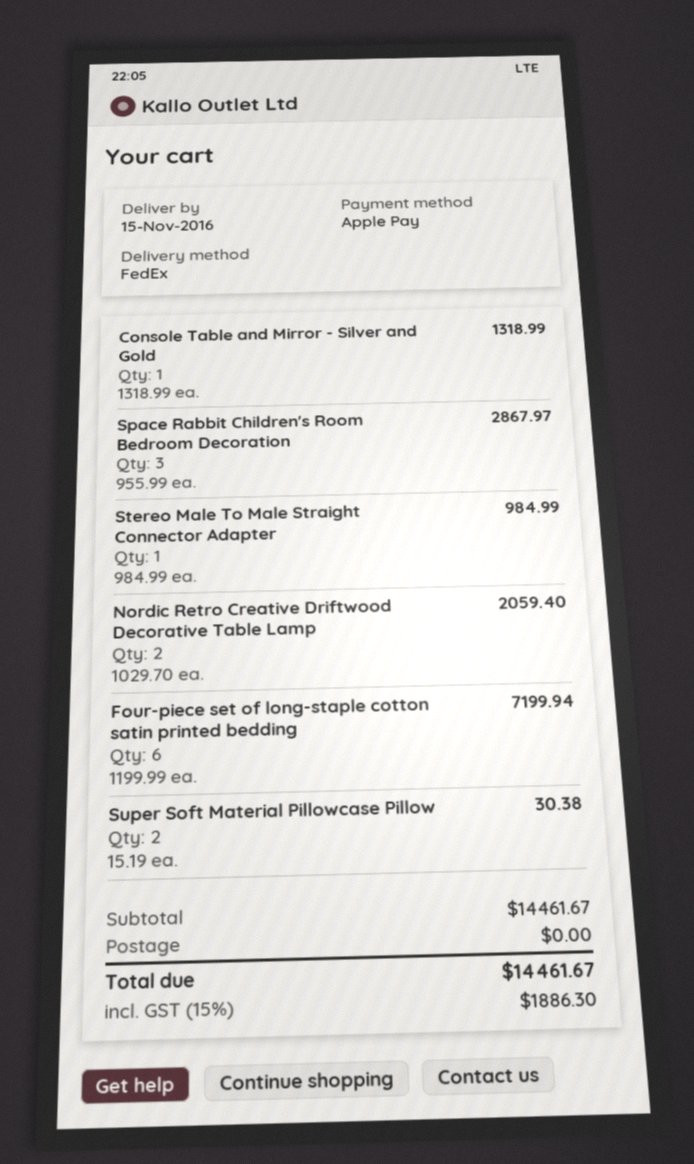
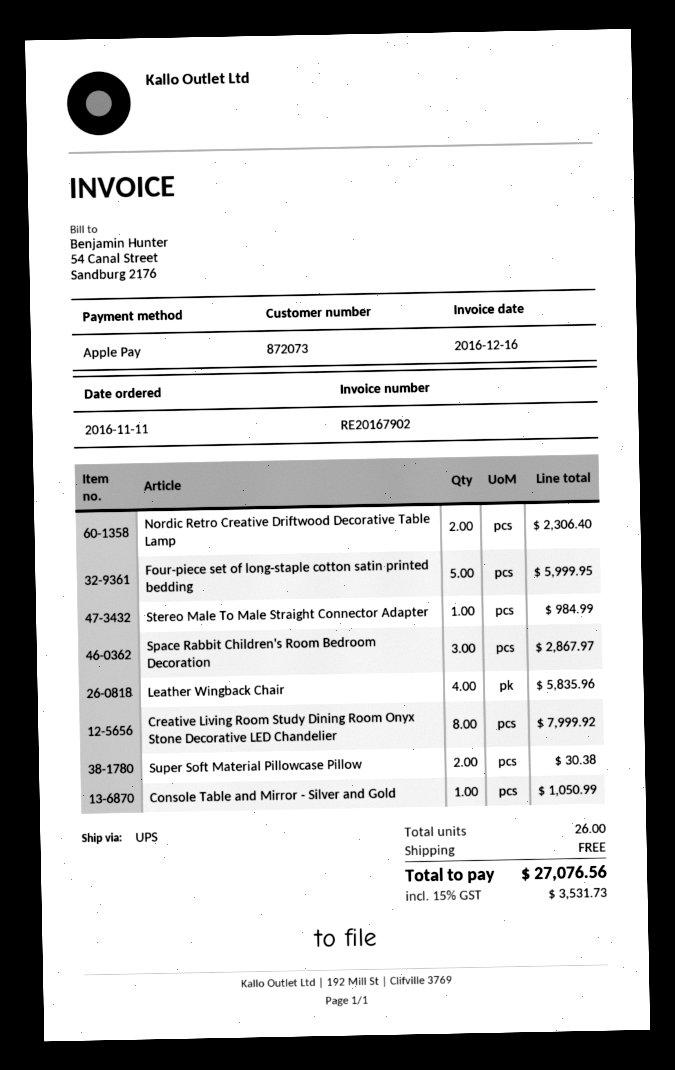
shipping method: FedEx -> UPS
Console Table and Mirror - Silver and Gold: 1 for 1318.99 -> 1 for 1050.99
Nordic Retro Creative Driftwood Decorative Table Lamp: 2 for 2059.40 -> 2 for 2306.40
Four-piece set of long-staple cotton satin printed bedding: 6 for 7199.94 -> 5 for 5999.95
Leather Wingback Chair: none -> 4 for 5835.96
Creative Living Room Study Dining Room Onyx Stone Decorative LED Chandelier: none -> 8 for 7999.92
tax: 15% = 1886.30 -> 15% = 3531.73
total: 14461.67 -> 27076.56

